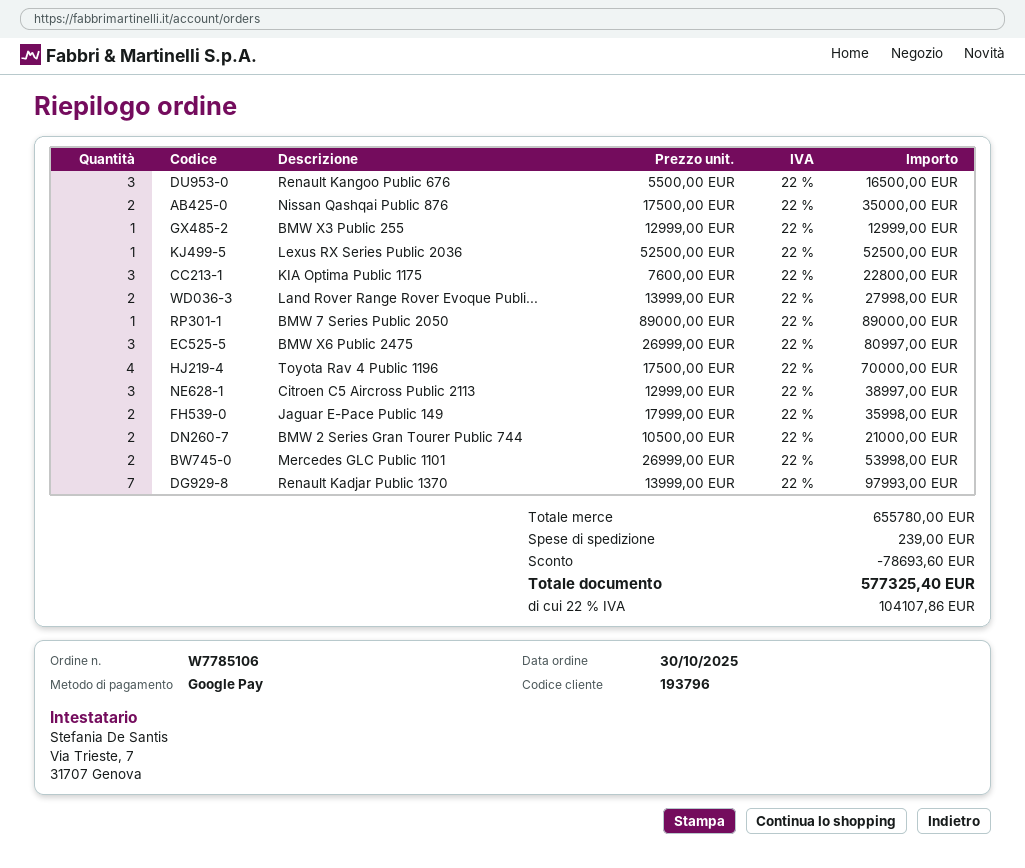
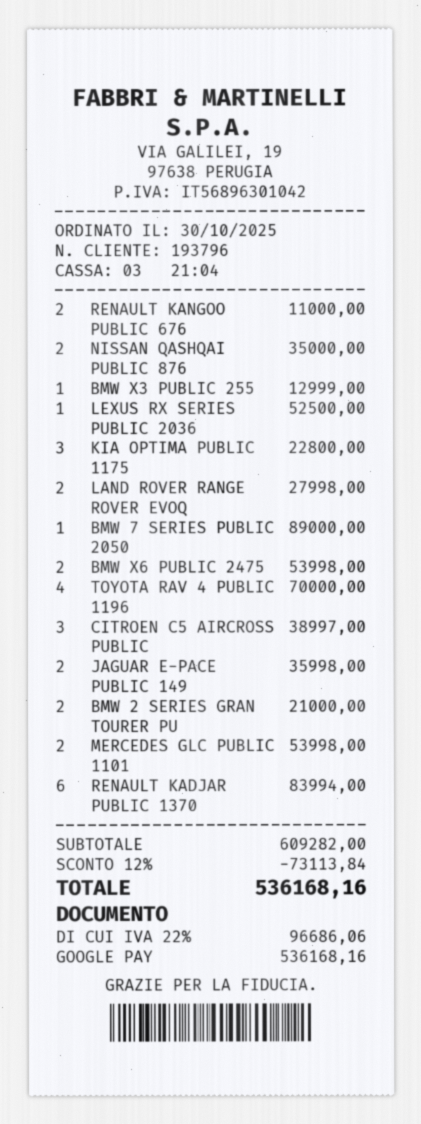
Renault Kangoo Public 676: 3 for 16500.00 -> 2 for 11000.00
BMW X6 Public 2475: 3 for 80997.00 -> 2 for 53998.00
Renault Kadjar Public 1370: 7 for 97993.00 -> 6 for 83994.00
subtotal: 655780.00 -> 609282.00
discount: 78693.60 -> 73113.84
shipping: 239.00 -> none
tax: 22% = 104107.86 -> 22% = 96686.06
total: 577325.40 -> 536168.16

